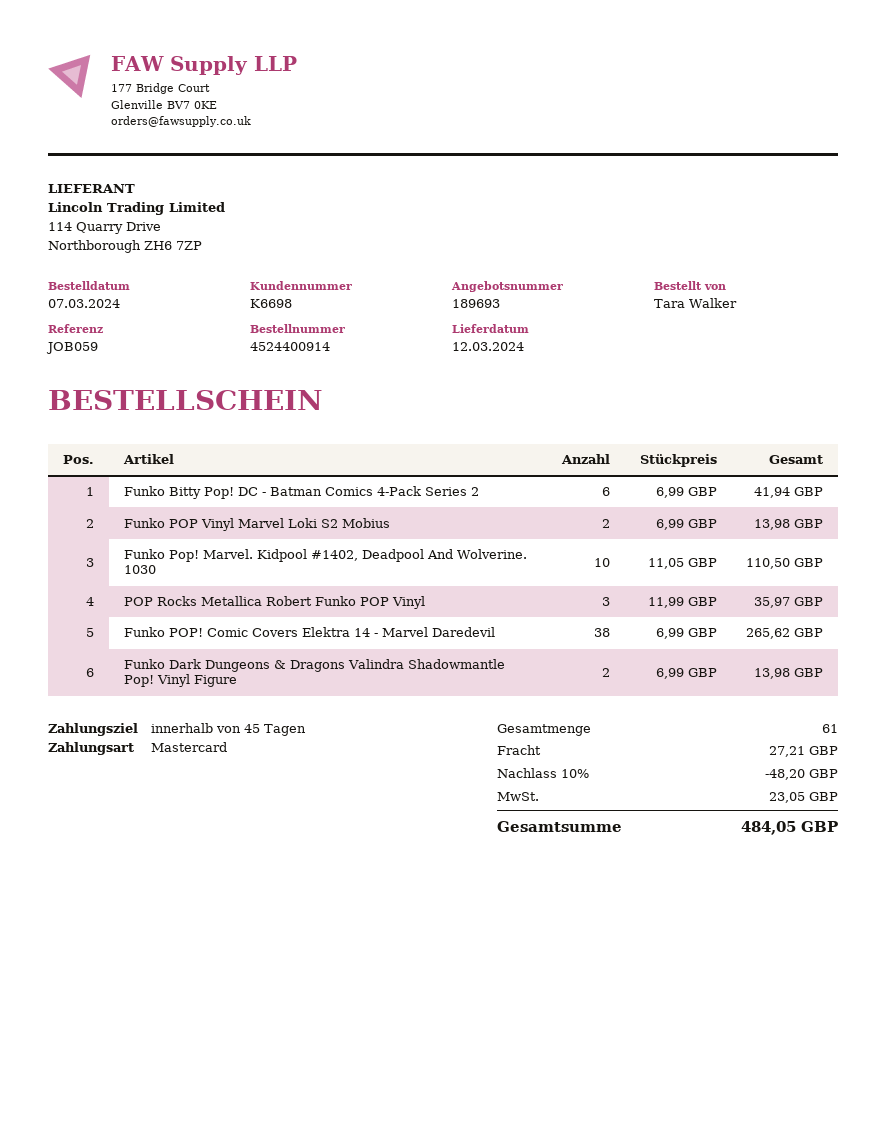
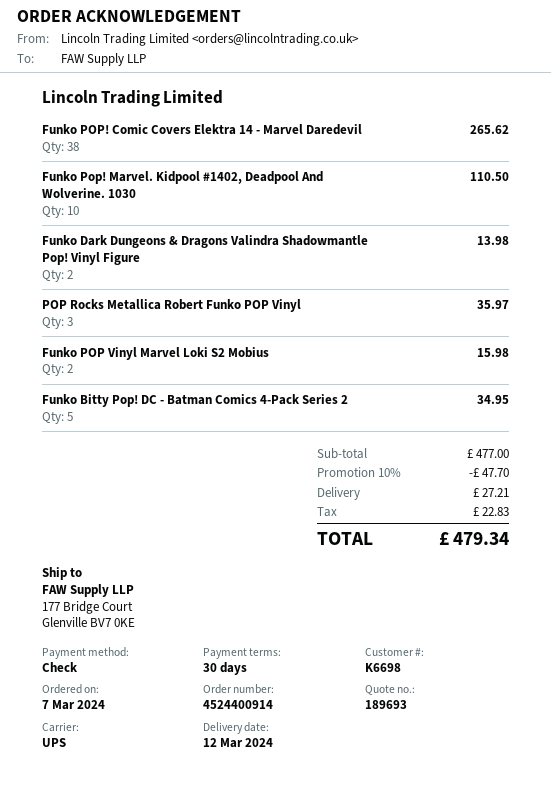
payment terms: 45 days -> 30 days
payment method: Mastercard -> cheque
Funko Bitty Pop! DC - Batman Comics 4-Pack Series 2: 6 for 41.94 -> 5 for 34.95
Funko POP Vinyl Marvel Loki S2 Mobius: 2 for 13.98 -> 2 for 15.98
discount: 10% = 48.20 -> 10% = 47.70
tax: 23.05 -> 22.83
total: 484.05 -> 479.34

